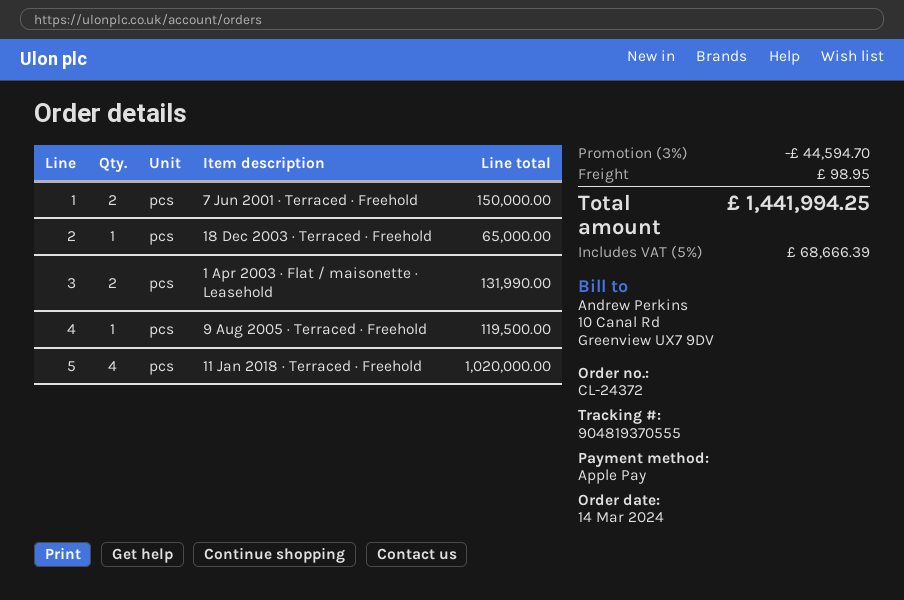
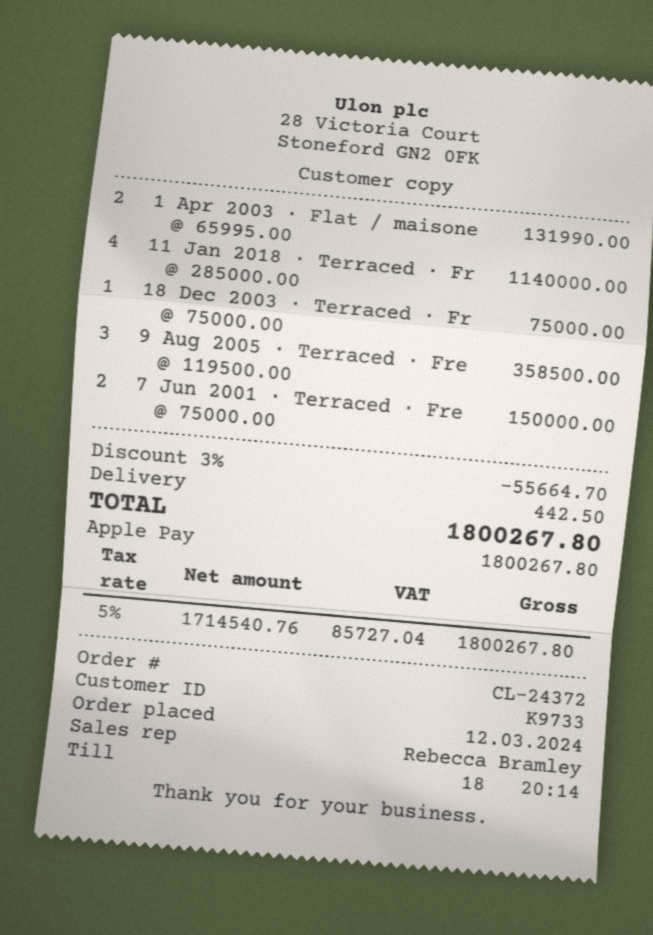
order date: 2024-03-14 -> 2024-03-12
18 Dec 2003 · Terraced · Freehold: 1 for 65000.00 -> 1 for 75000.00
9 Aug 2005 · Terraced · Freehold: 1 for 119500.00 -> 3 for 358500.00
11 Jan 2018 · Terraced · Freehold: 4 for 1020000.00 -> 4 for 1140000.00
discount: 3% = 44594.70 -> 3% = 55664.70
shipping: 98.95 -> 442.50
tax: 5% = 68666.39 -> 5% = 85727.04
total: 1441994.25 -> 1800267.80

